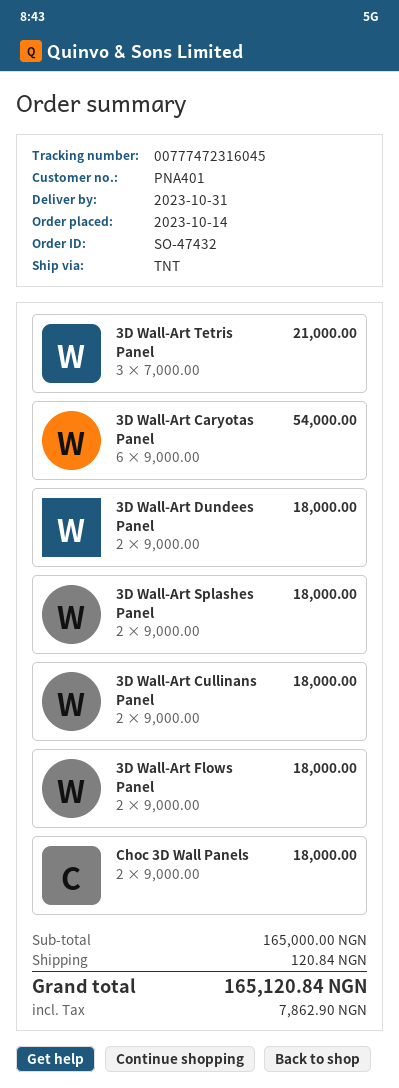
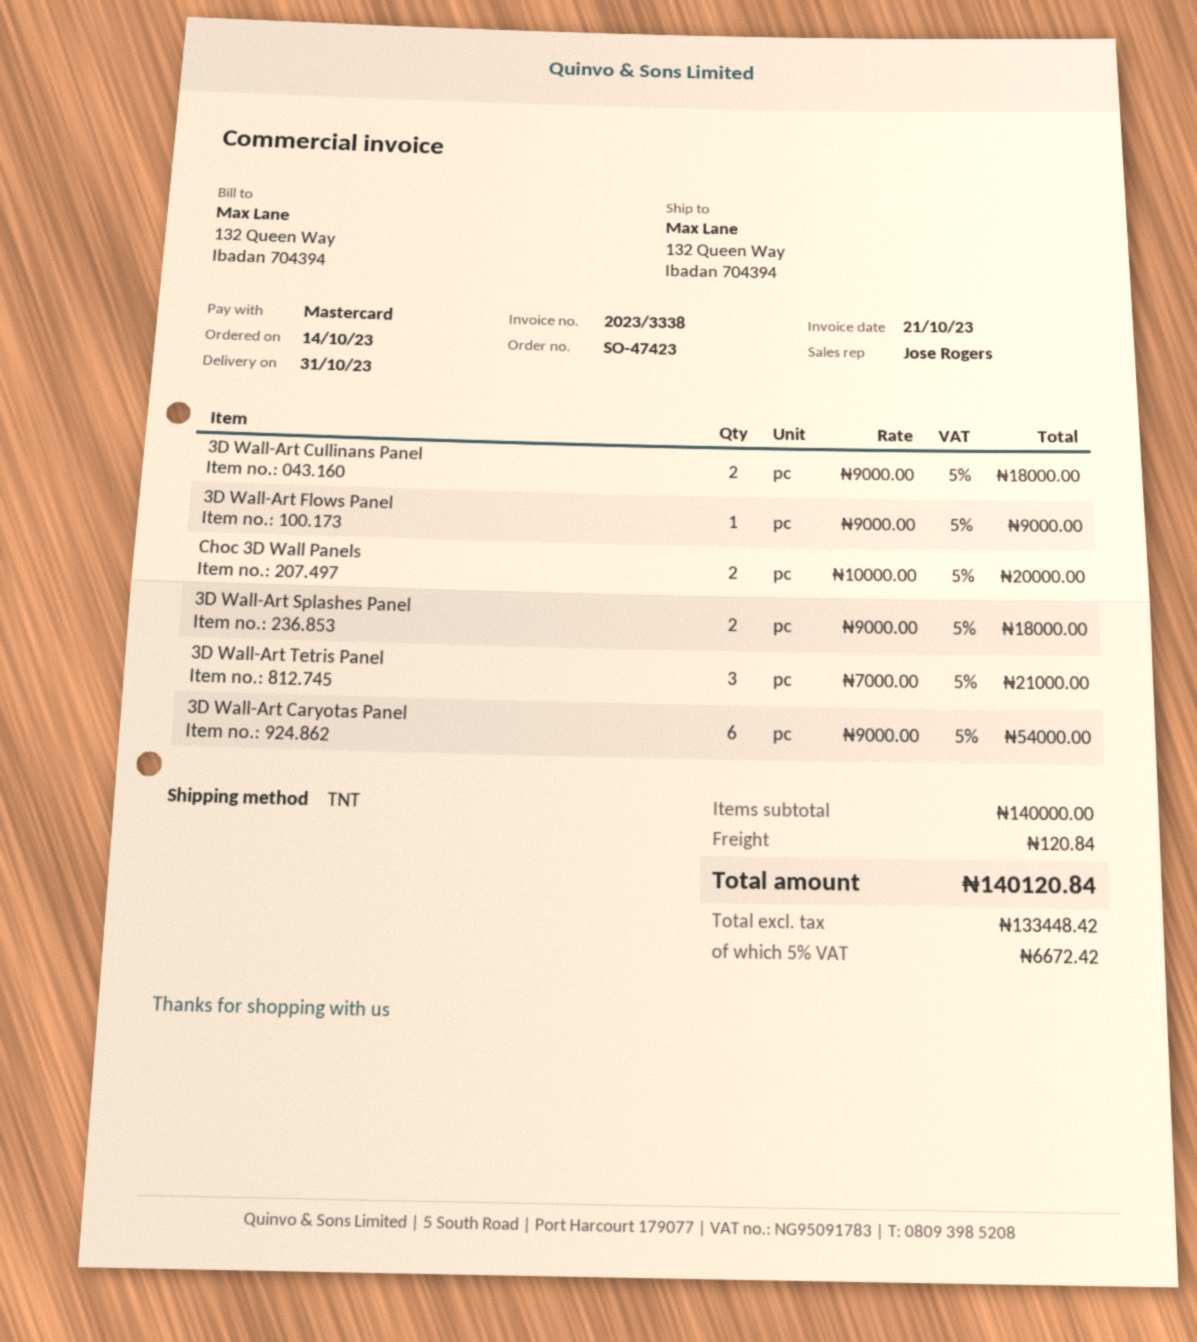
order number: SO-47432 -> SO-47423
3D Wall-Art Dundees Panel: 2 x 9000.00 = 18000.00 -> none
3D Wall-Art Flows Panel: 2 x 9000.00 = 18000.00 -> 1 x 9000.00 = 9000.00
Choc 3D Wall Panels: 2 x 9000.00 = 18000.00 -> 2 x 10000.00 = 20000.00
subtotal: 165000.00 -> 140000.00
tax: 7862.90 -> 6672.42
total: 165120.84 -> 140120.84

